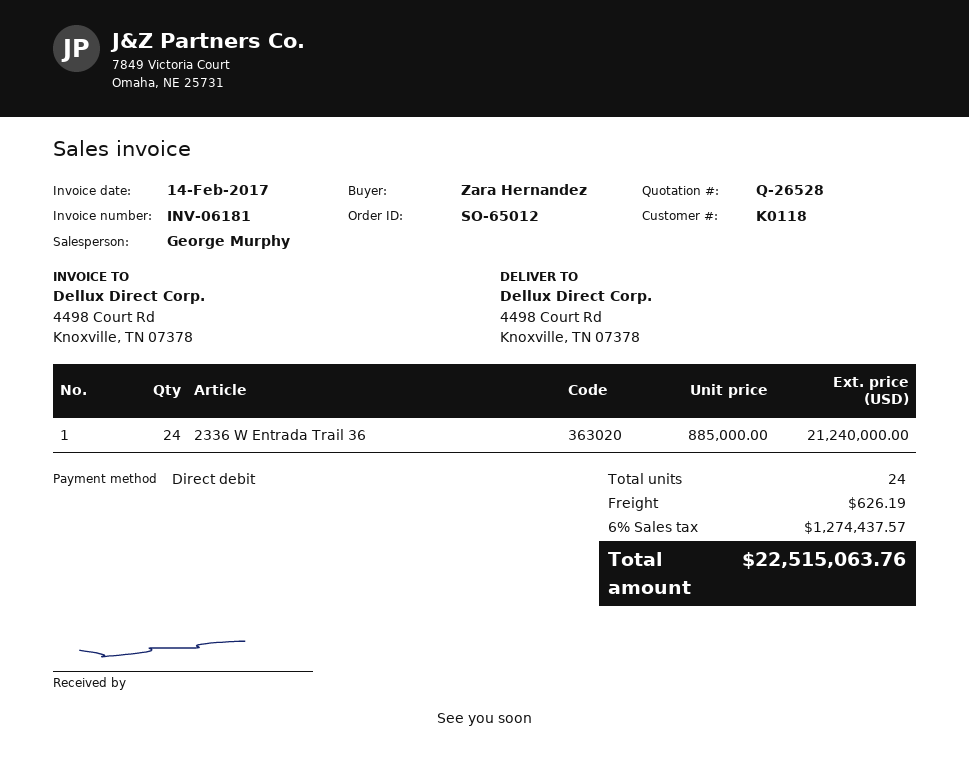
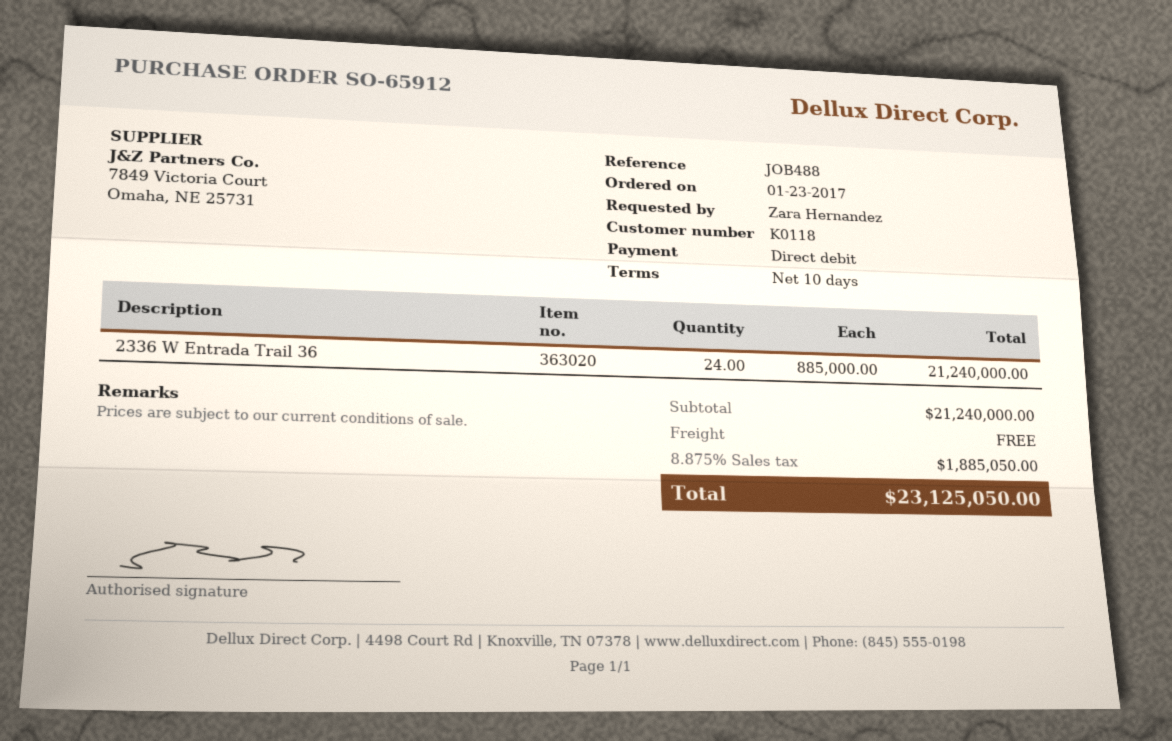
order number: SO-65012 -> SO-65912
shipping: 626.19 -> 0.00
tax: 6% = 1274437.57 -> 8.875% = 1885050.00
total: 22515063.76 -> 23125050.00

